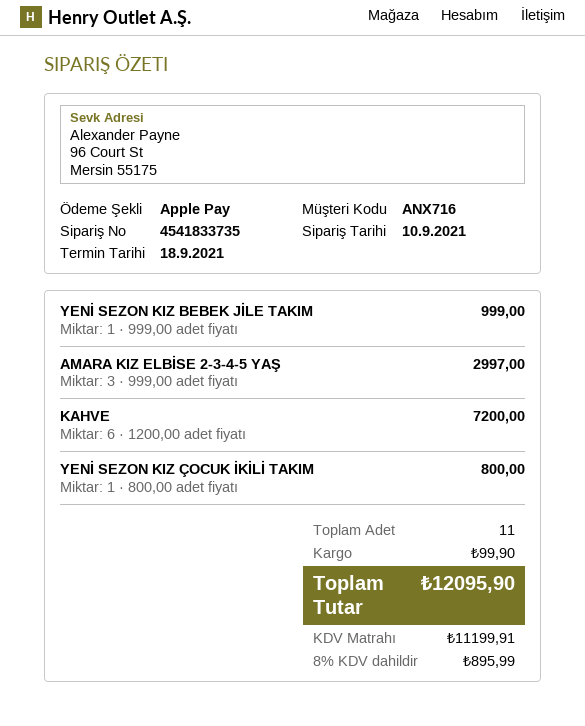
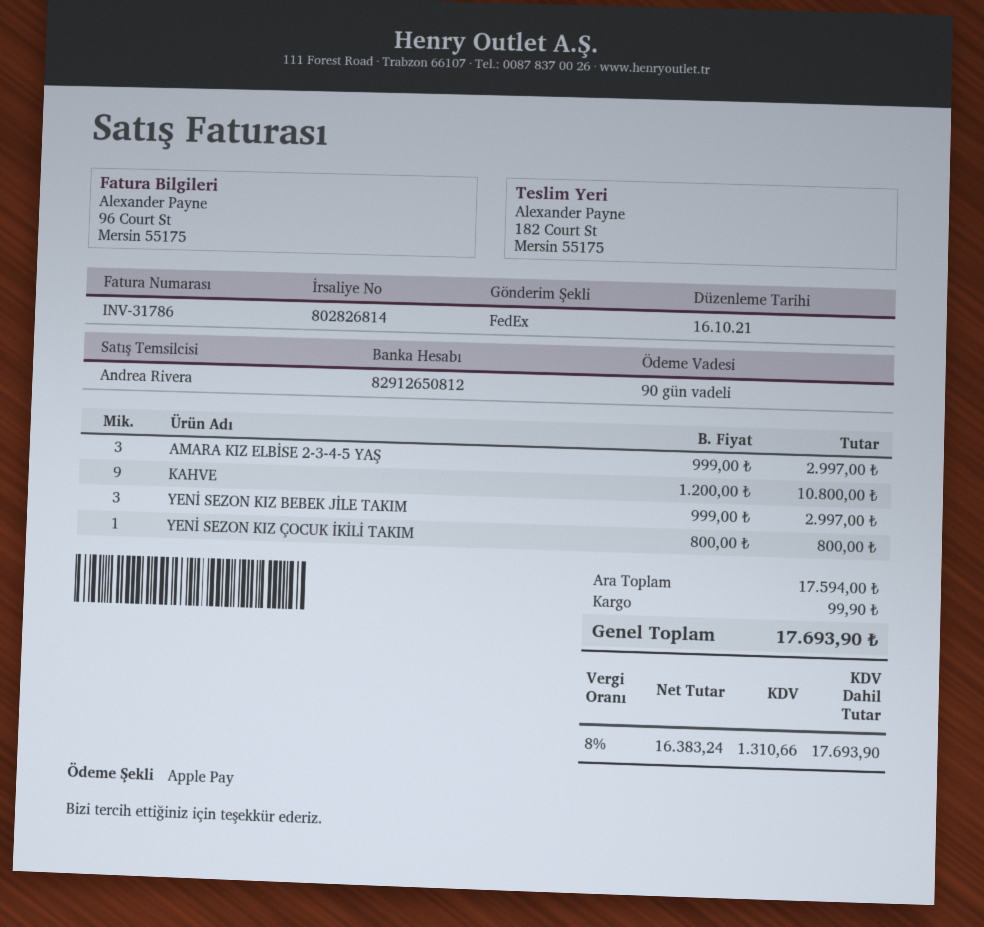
ship to: 96 Court St, Mersin 55175 -> 182 Court St, Mersin 55175
YENİ SEZON KIZ BEBEK JİLE TAKIM: 1 x 999.00 = 999.00 -> 3 x 999.00 = 2997.00
KAHVE: 6 x 1200.00 = 7200.00 -> 9 x 1200.00 = 10800.00
net: 11199.91 -> 16383.24
tax: 8% = 895.99 -> 8% = 1310.66
total: 12095.90 -> 17693.90

